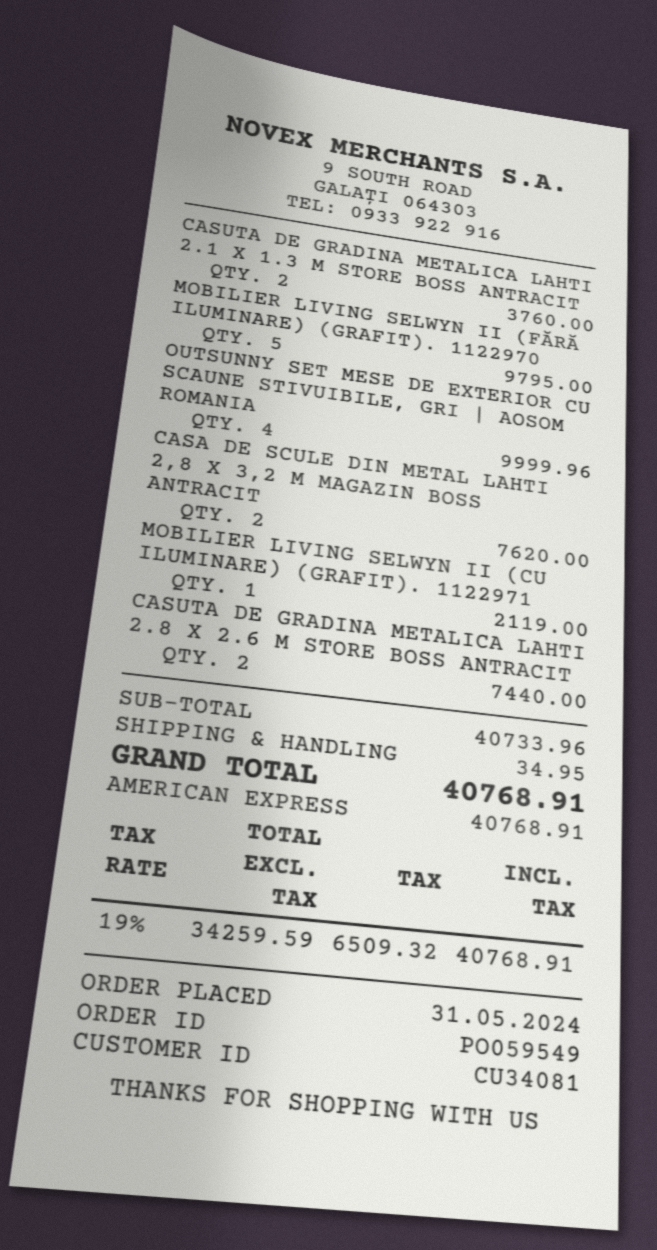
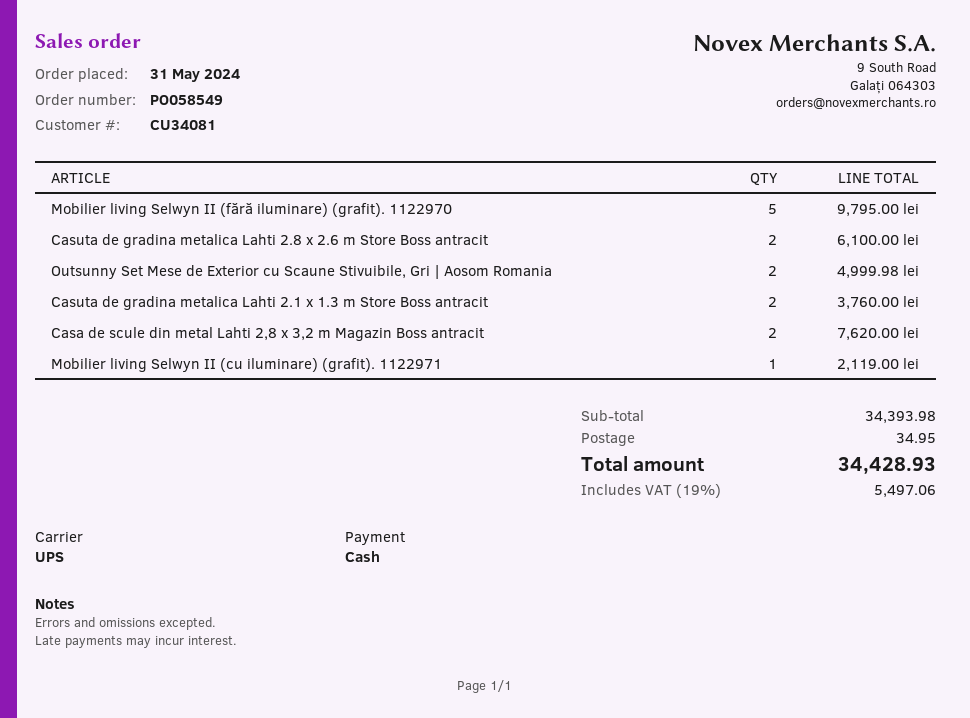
order number: PO059549 -> PO058549
payment method: American Express -> cash
OUTSUNNY SET MESE DE EXTERIOR CU SCAUNE STIVUIBILE, GRI | AOSOM ROMANIA: 4 for 9999.96 -> 2 for 4999.98
CASUTA DE GRADINA METALICA LAHTI 2.8 X 2.6 M STORE BOSS ANTRACIT: 2 for 7440.00 -> 2 for 6100.00
subtotal: 40733.96 -> 34393.98
tax: 19% = 6509.32 -> 19% = 5497.06
total: 40768.91 -> 34428.93

